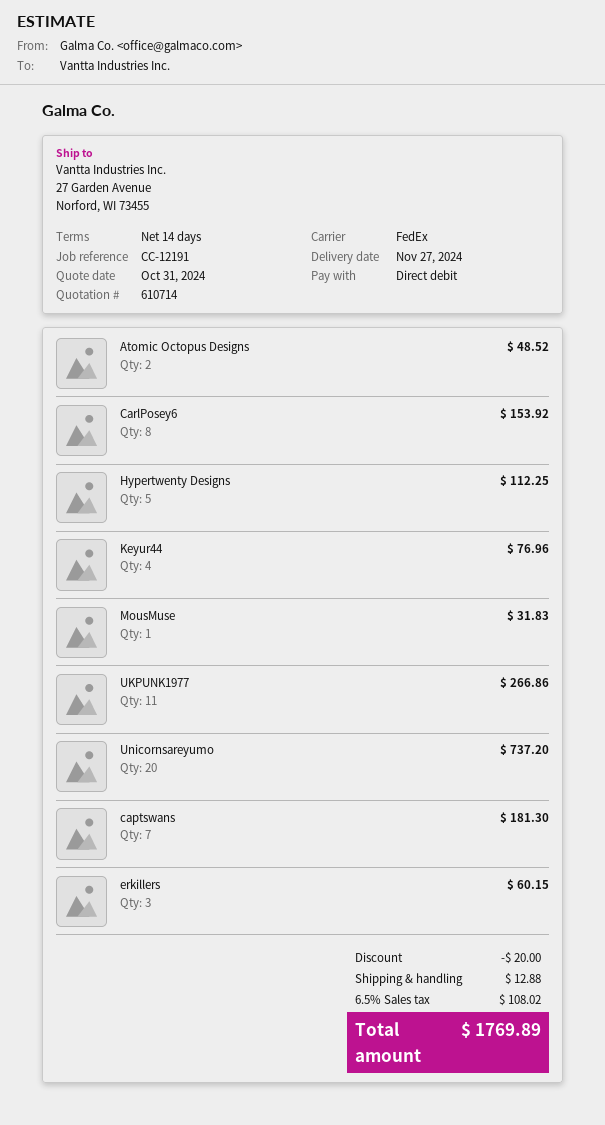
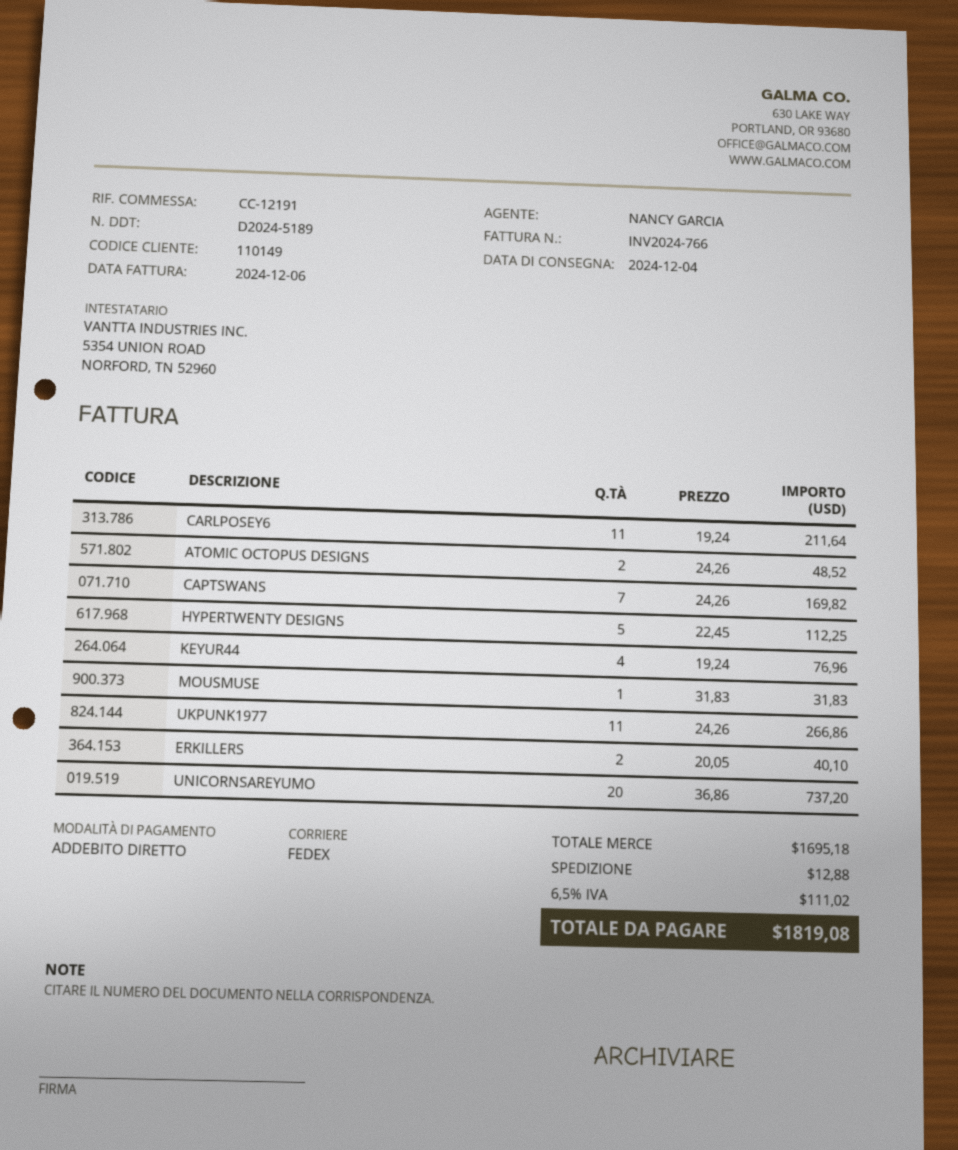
delivery date: 2024-11-27 -> 2024-12-04
CarlPosey6: 8 for 153.92 -> 11 for 211.64
captswans: 7 for 181.30 -> 7 for 169.82
erkillers: 3 for 60.15 -> 2 for 40.10
discount: 20.00 -> none
tax: 6.5% = 108.02 -> 6.5% = 111.02
total: 1769.89 -> 1819.08

